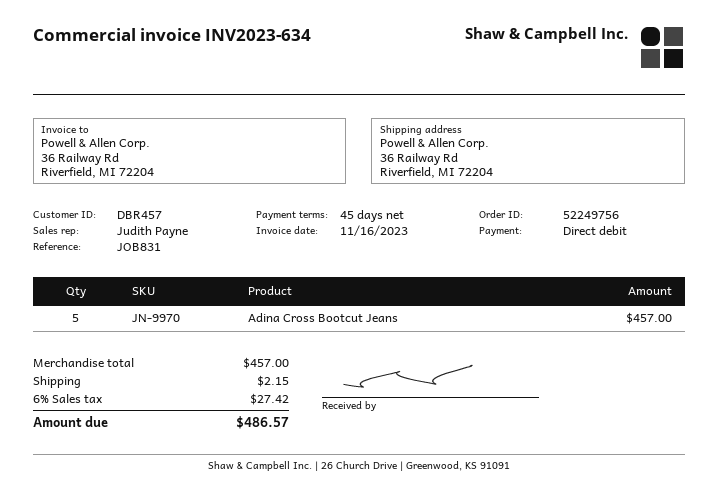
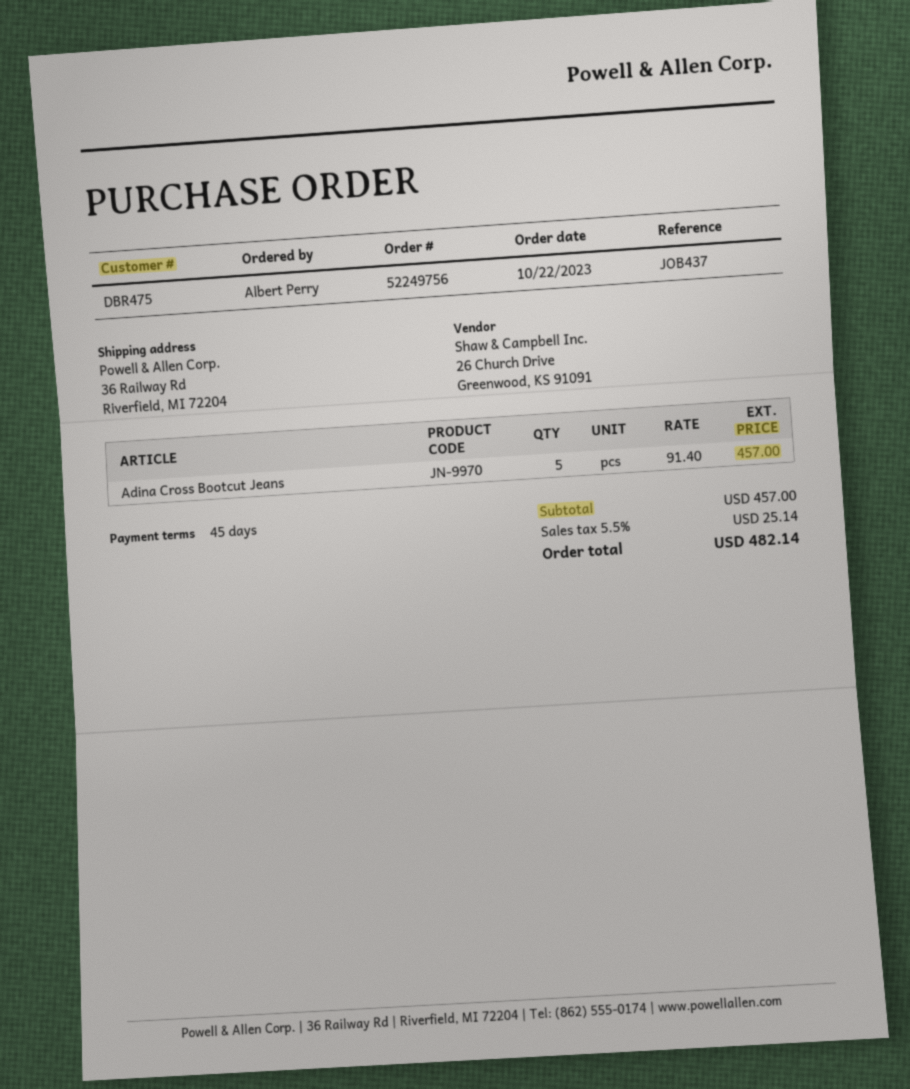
customer number: DBR457 -> DBR475
reference: JOB831 -> JOB437
shipping: 2.15 -> none
tax: 6% = 27.42 -> 5.5% = 25.14
total: 486.57 -> 482.14

